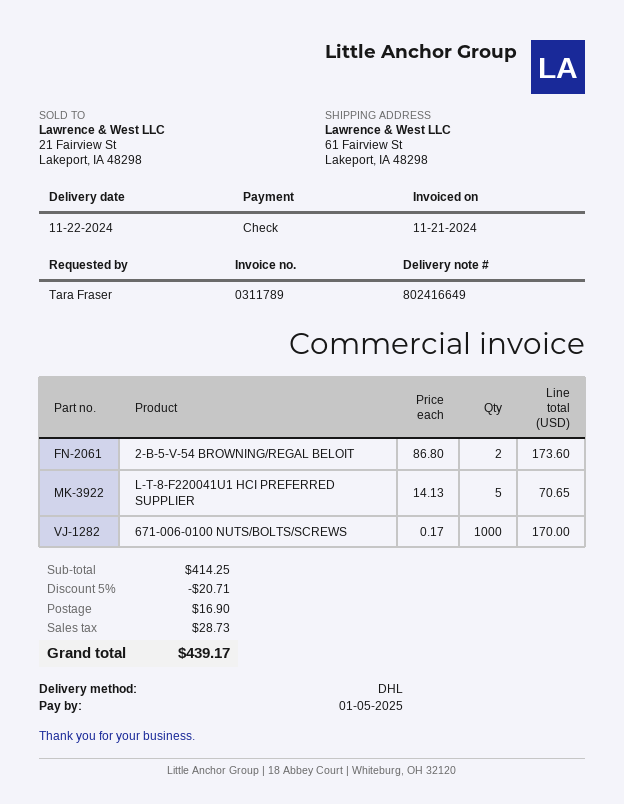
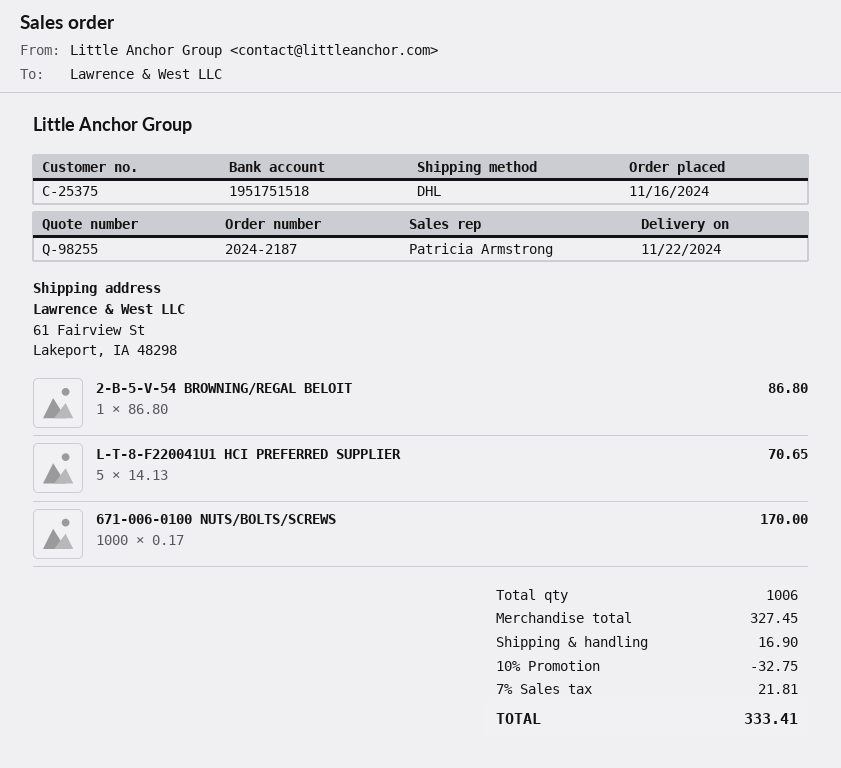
2-B-5-V-54 BROWNING/REGAL BELOIT: 2 x 86.80 = 173.60 -> 1 x 86.80 = 86.80
subtotal: 414.25 -> 327.45
discount: 5% = 20.71 -> 10% = 32.75
tax: 28.73 -> 21.81
total: 439.17 -> 333.41

